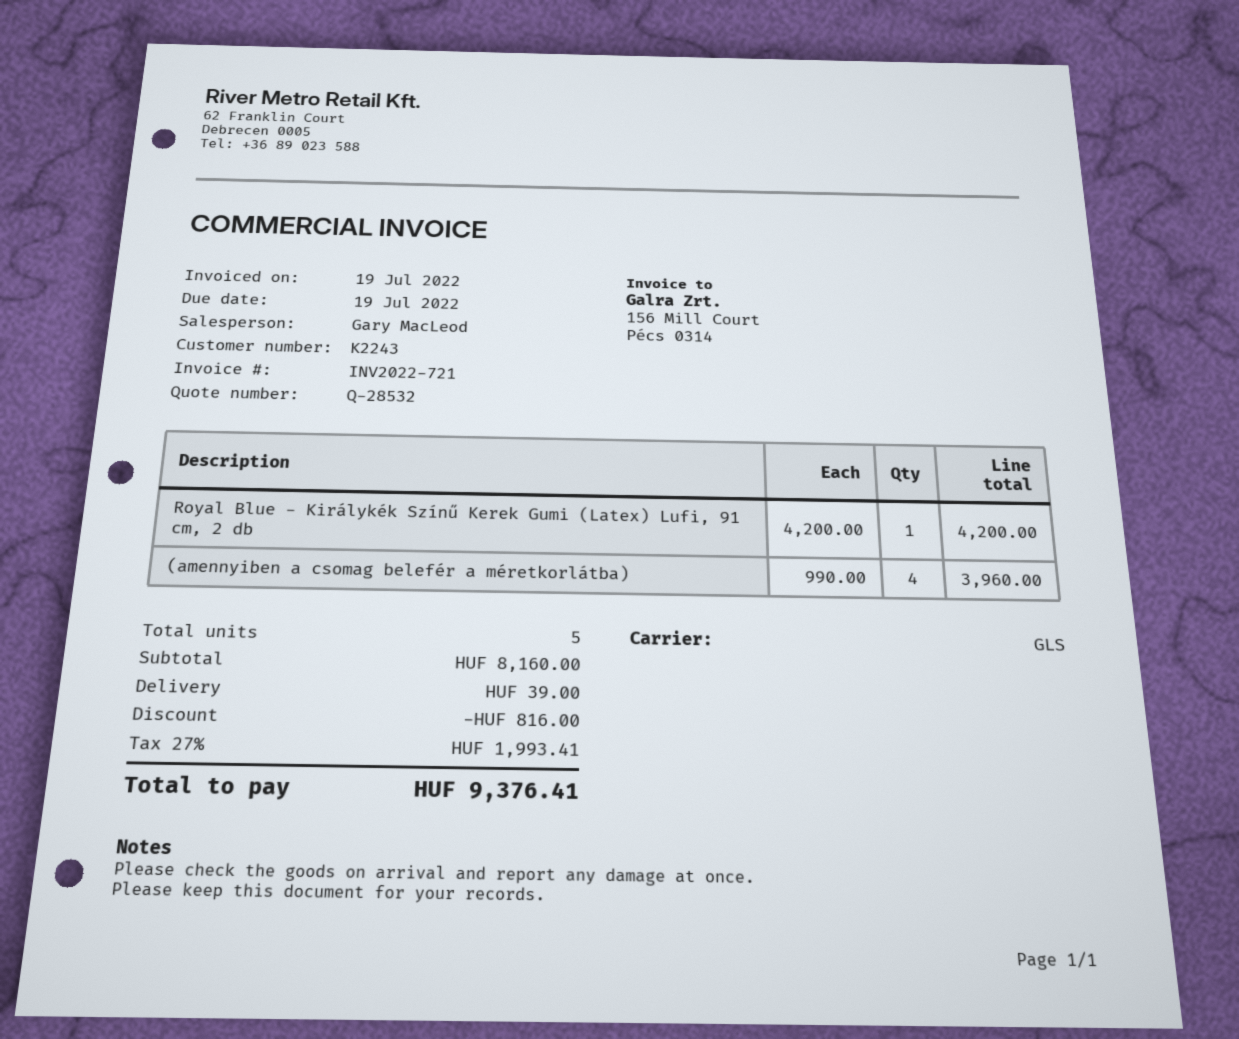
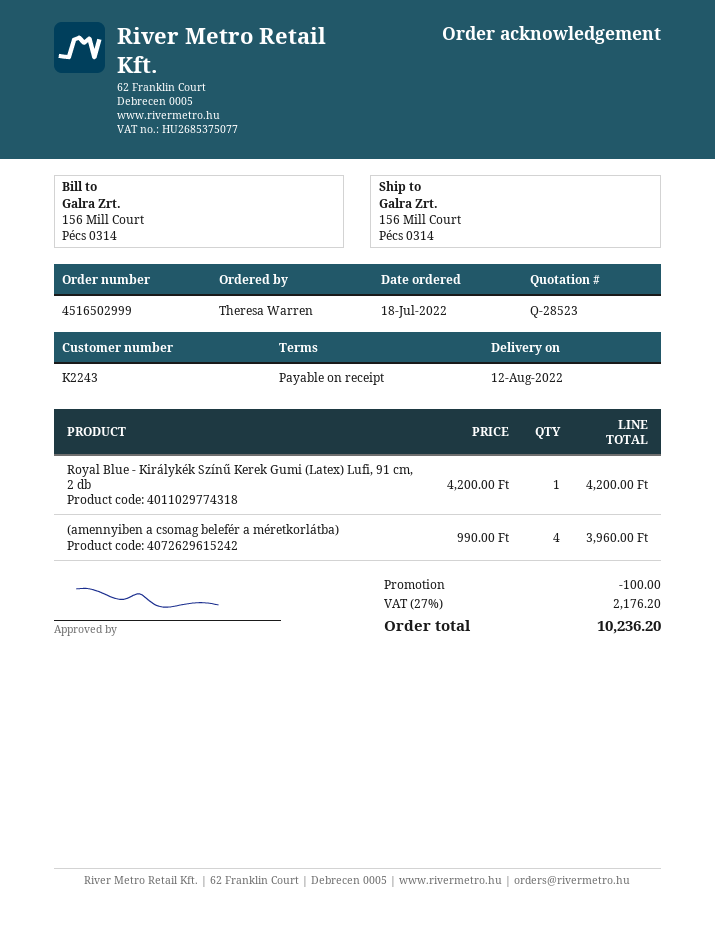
quote number: Q-28532 -> Q-28523
discount: 816.00 -> 100.00
shipping: 39.00 -> none
tax: 27% = 1993.41 -> 27% = 2176.20
total: 9376.41 -> 10236.20

